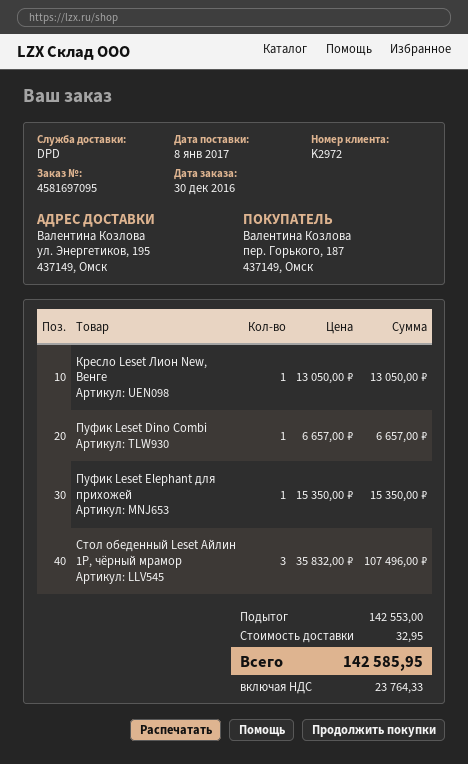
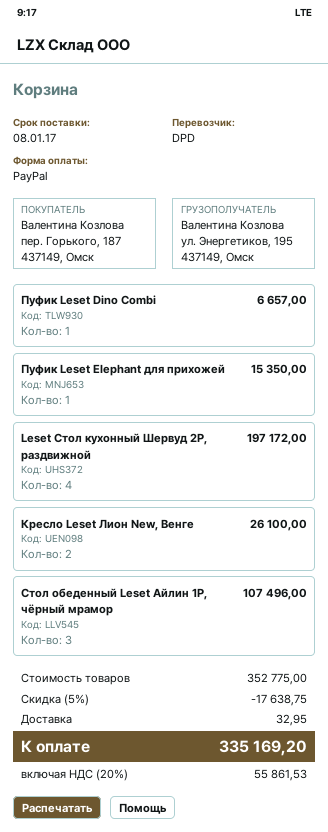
Кресло Leset Лион New, Венге: 1 for 13050.00 -> 2 for 26100.00
Leset Стол кухонный Шервуд 2Р, раздвижной: none -> 4 for 197172.00
subtotal: 142553.00 -> 352775.00
discount: none -> 5% = 17638.75
tax: 23764.33 -> 55861.53
total: 142585.95 -> 335169.20

